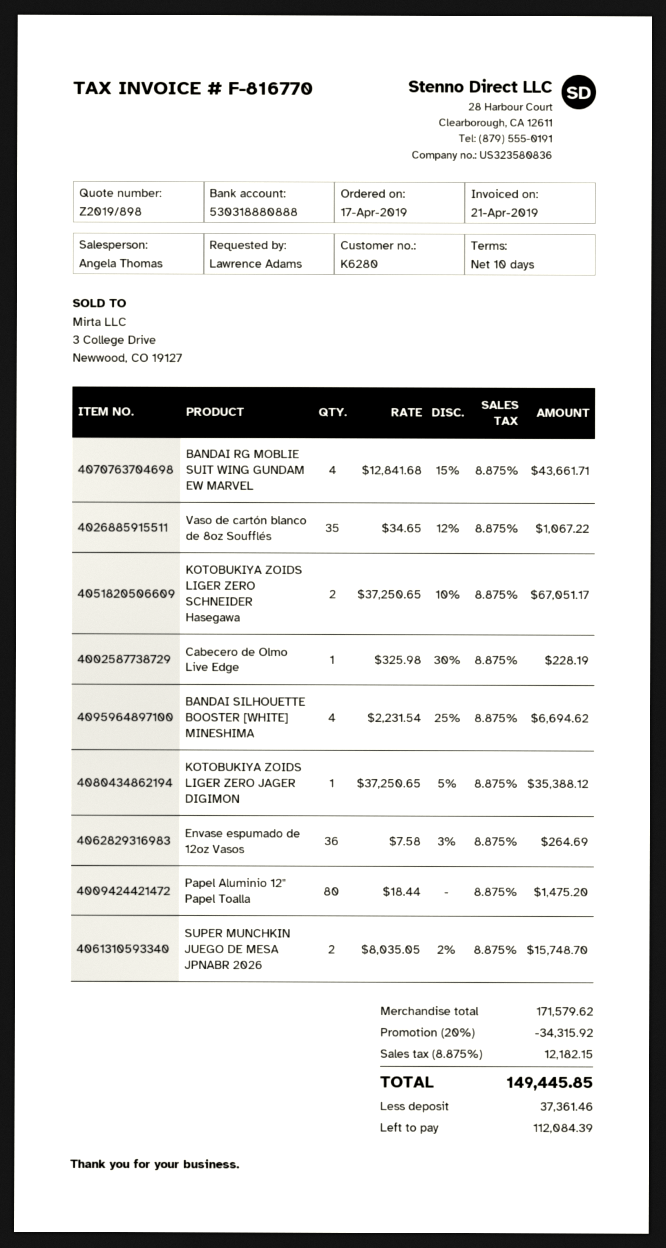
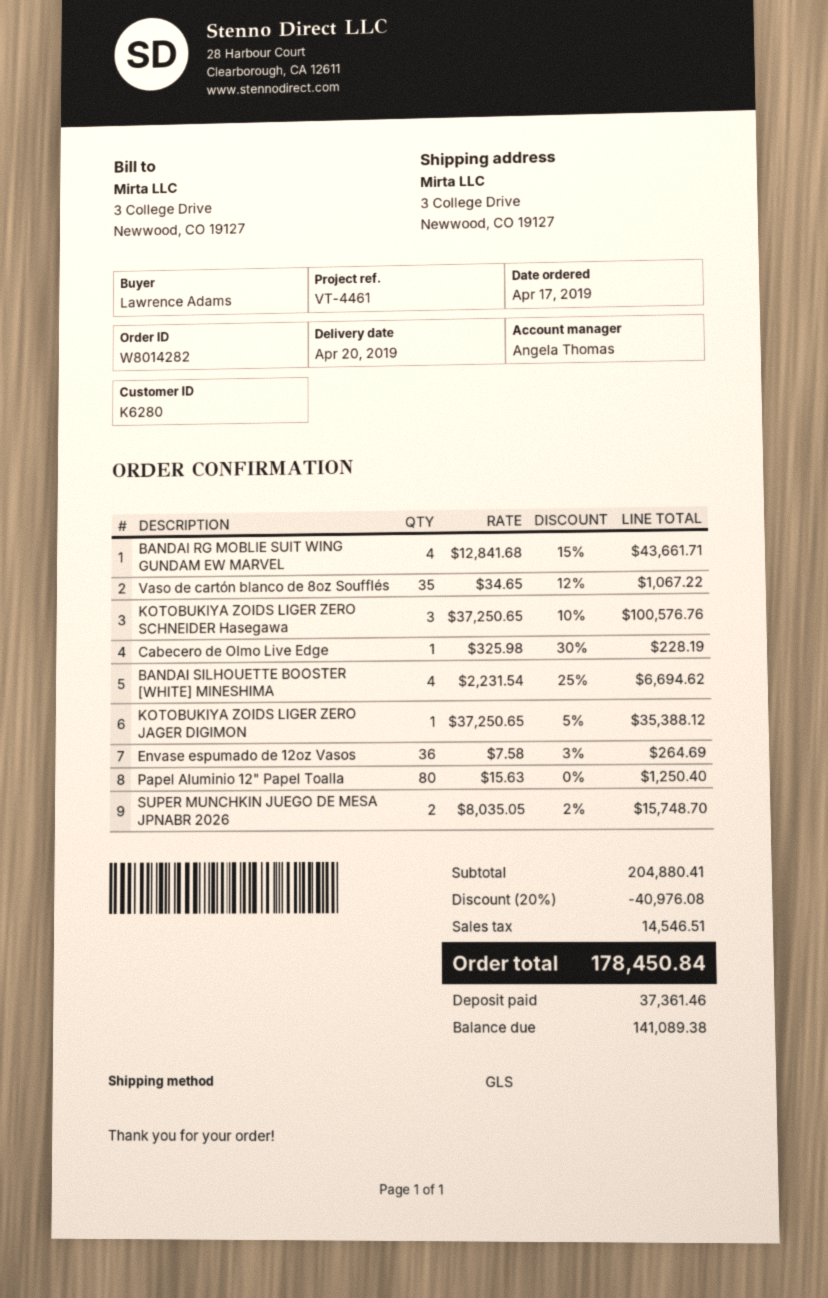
KOTOBUKIYA ZOIDS LIGER ZERO SCHNEIDER Hasegawa: 2 x 37250.65 - 10% = 67051.17 -> 3 x 37250.65 - 10% = 100576.76
Papel Aluminio 12" Papel Toalla: 80 x 18.44 = 1475.20 -> 80 x 15.63 = 1250.40
subtotal: 171579.62 -> 204880.41
discount: 20% = 34315.92 -> 20% = 40976.08
tax: 12182.15 -> 14546.51
total: 149445.85 -> 178450.84
balance: 112084.39 -> 141089.38

